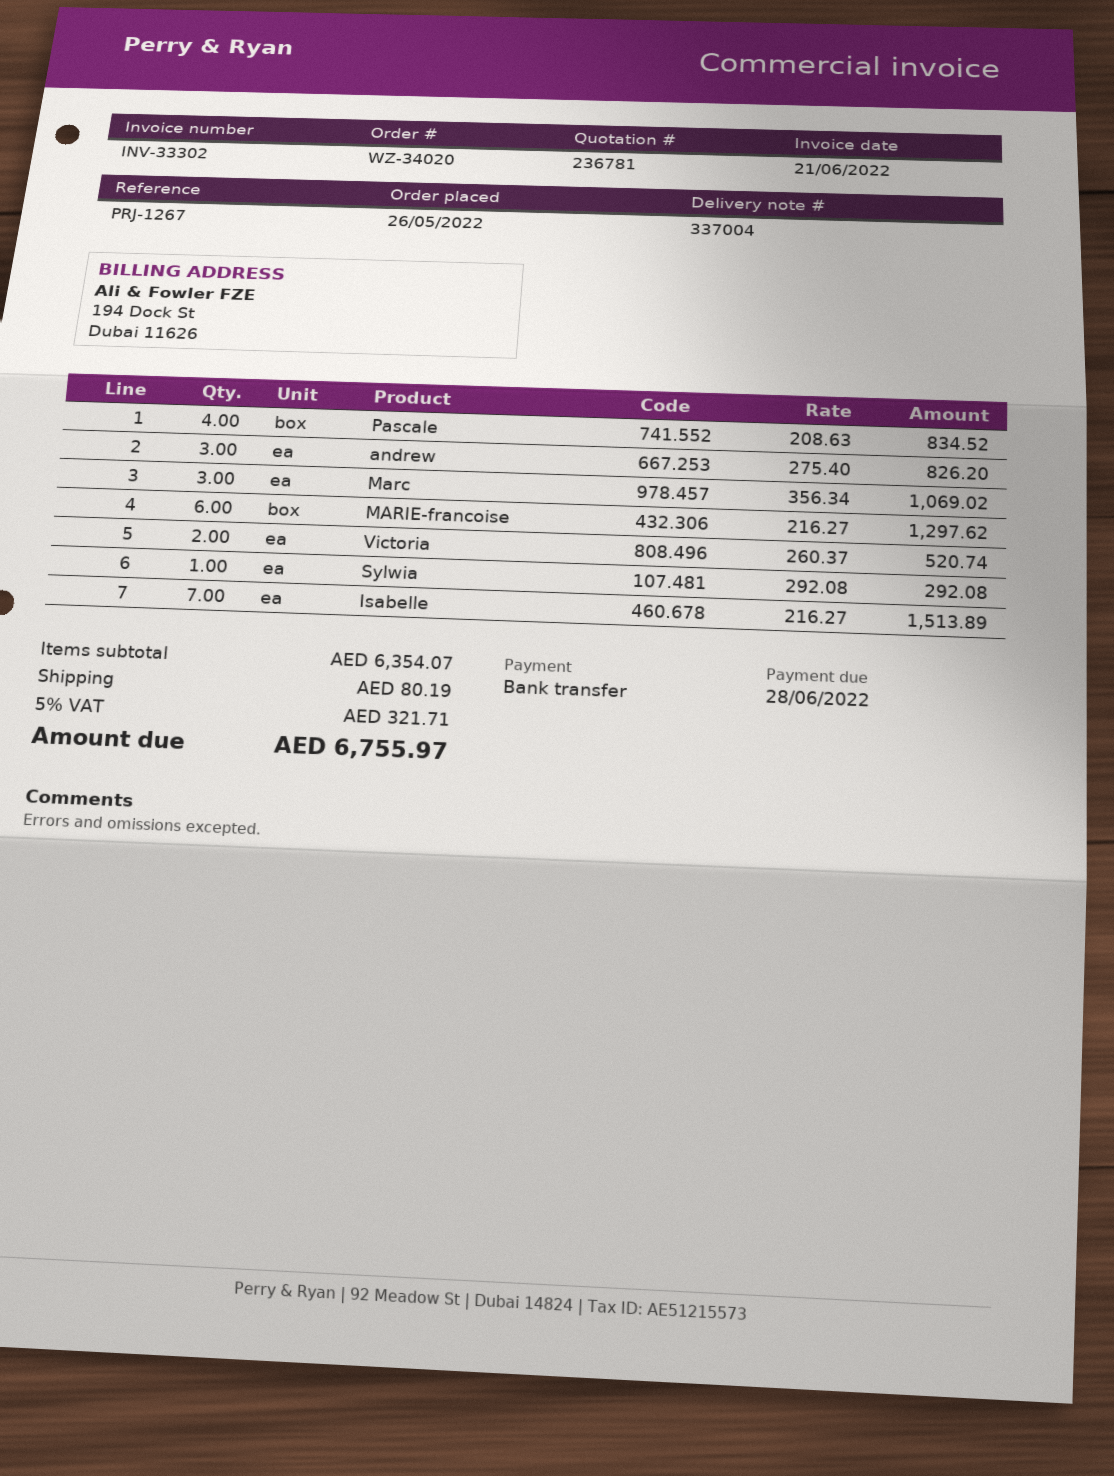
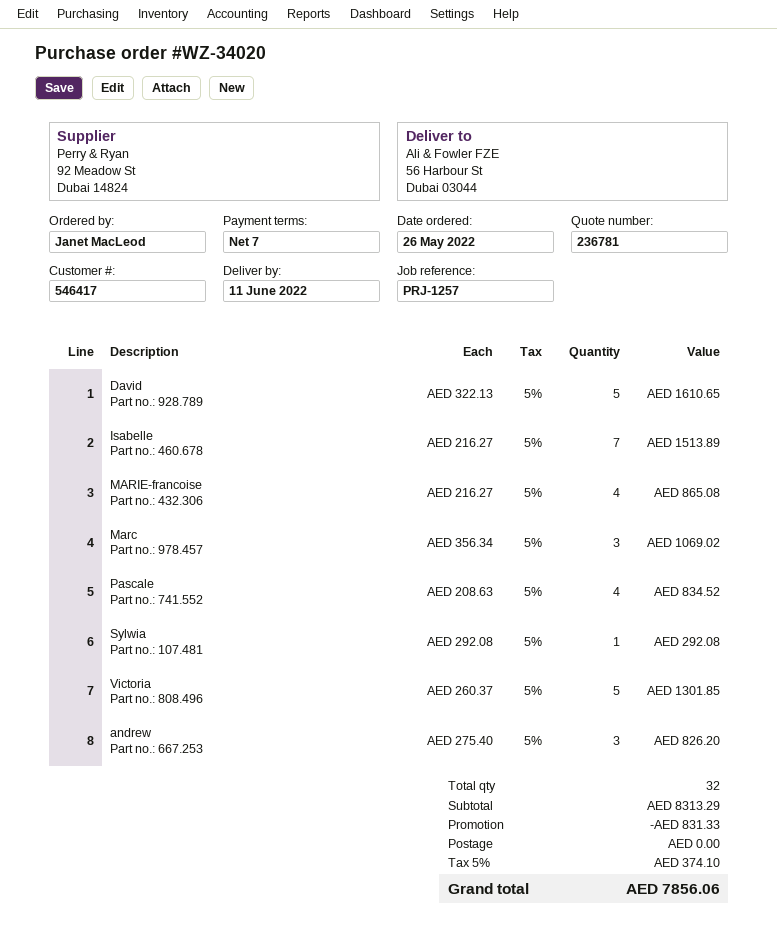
reference: PRJ-1267 -> PRJ-1257
MARIE-francoise: 6 x 216.27 = 1297.62 -> 4 x 216.27 = 865.08
Victoria: 2 x 260.37 = 520.74 -> 5 x 260.37 = 1301.85
David: none -> 5 x 322.13 = 1610.65
subtotal: 6354.07 -> 8313.29
discount: none -> 831.33
shipping: 80.19 -> 0.00
tax: 5% = 321.71 -> 5% = 374.10
total: 6755.97 -> 7856.06

